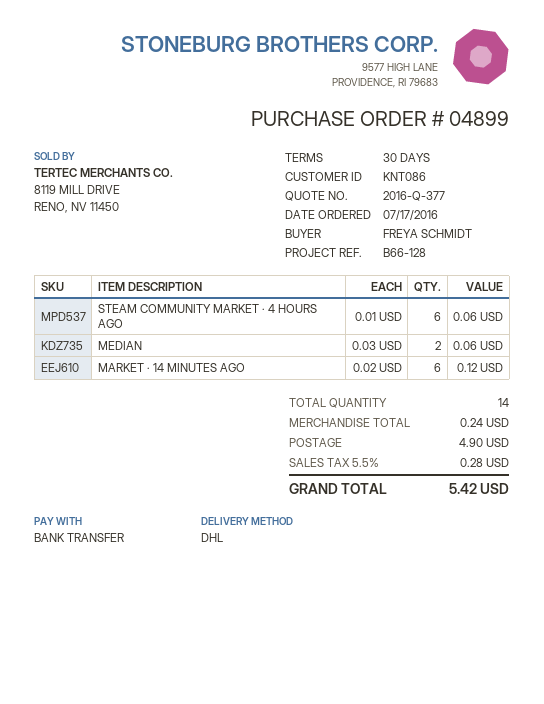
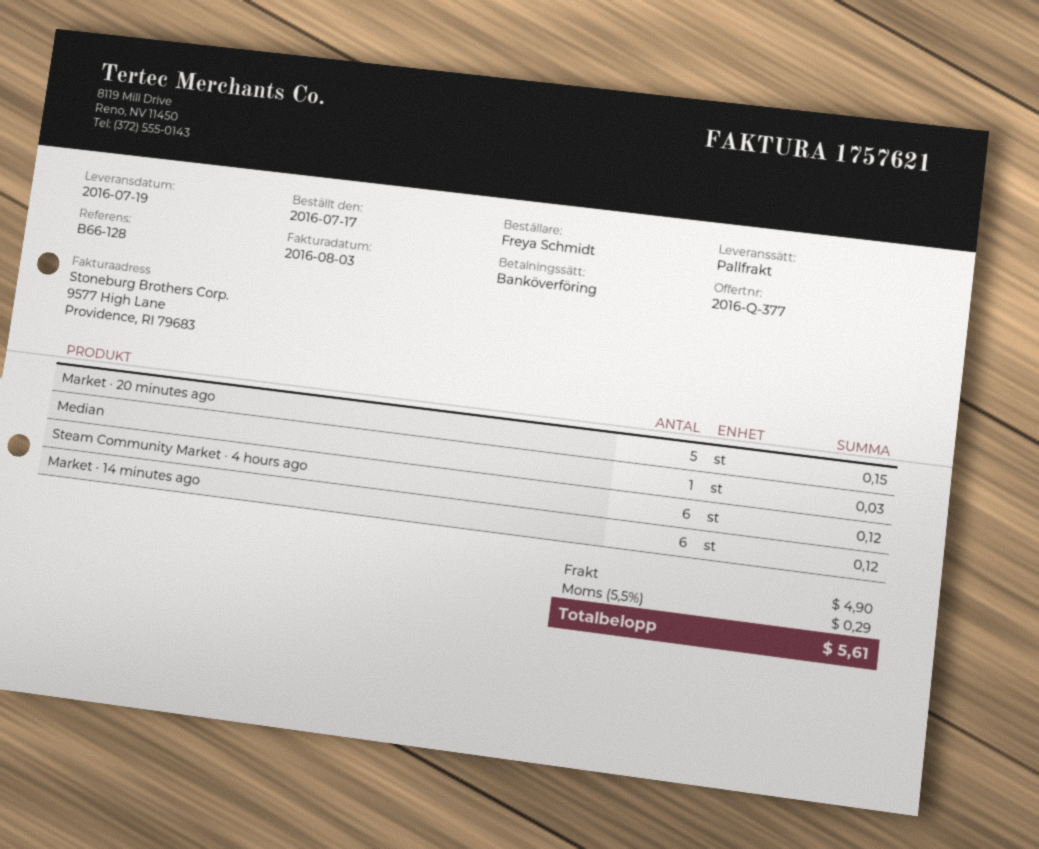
shipping method: DHL -> pallet freight
STEAM COMMUNITY MARKET · 4 HOURS AGO: 6 for 0.06 -> 6 for 0.12
MEDIAN: 2 for 0.06 -> 1 for 0.03
Market · 20 minutes ago: none -> 5 for 0.15
tax: 5.5% = 0.28 -> 5.5% = 0.29
total: 5.42 -> 5.61

